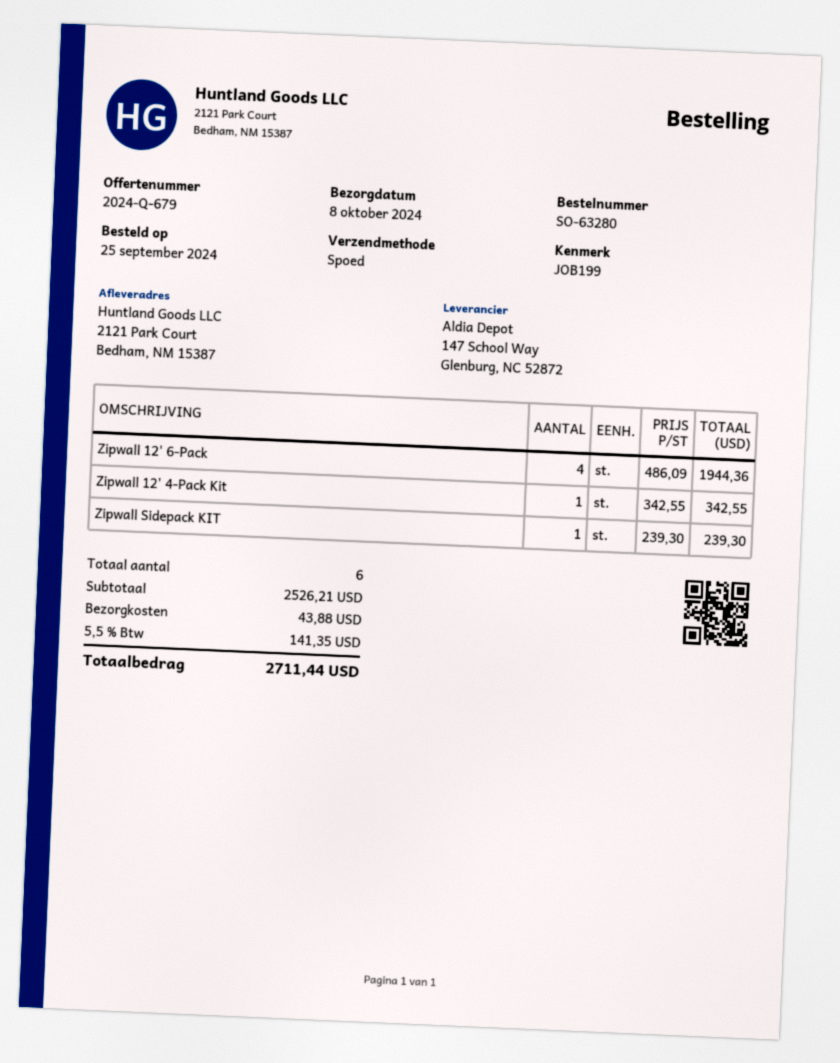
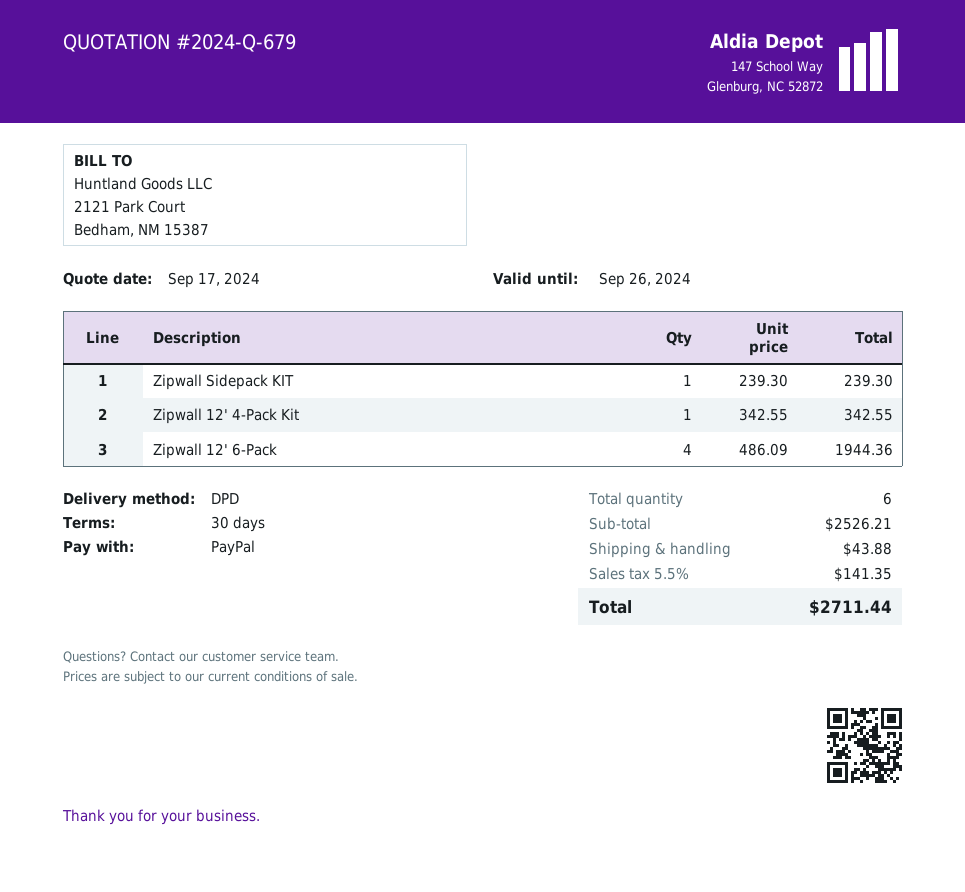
shipping method: express -> DPD

